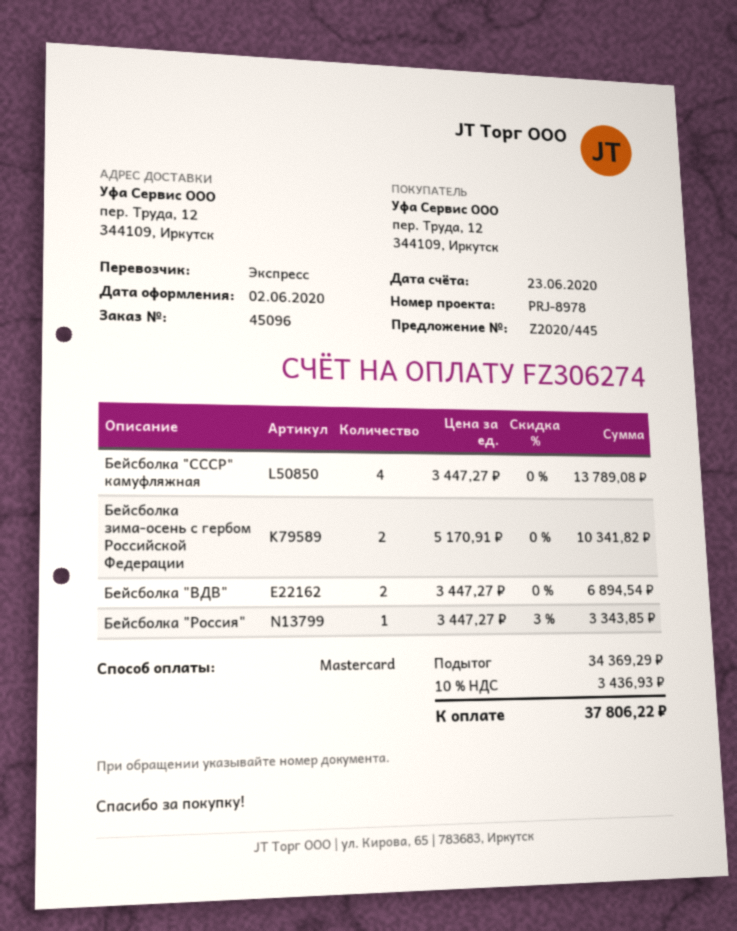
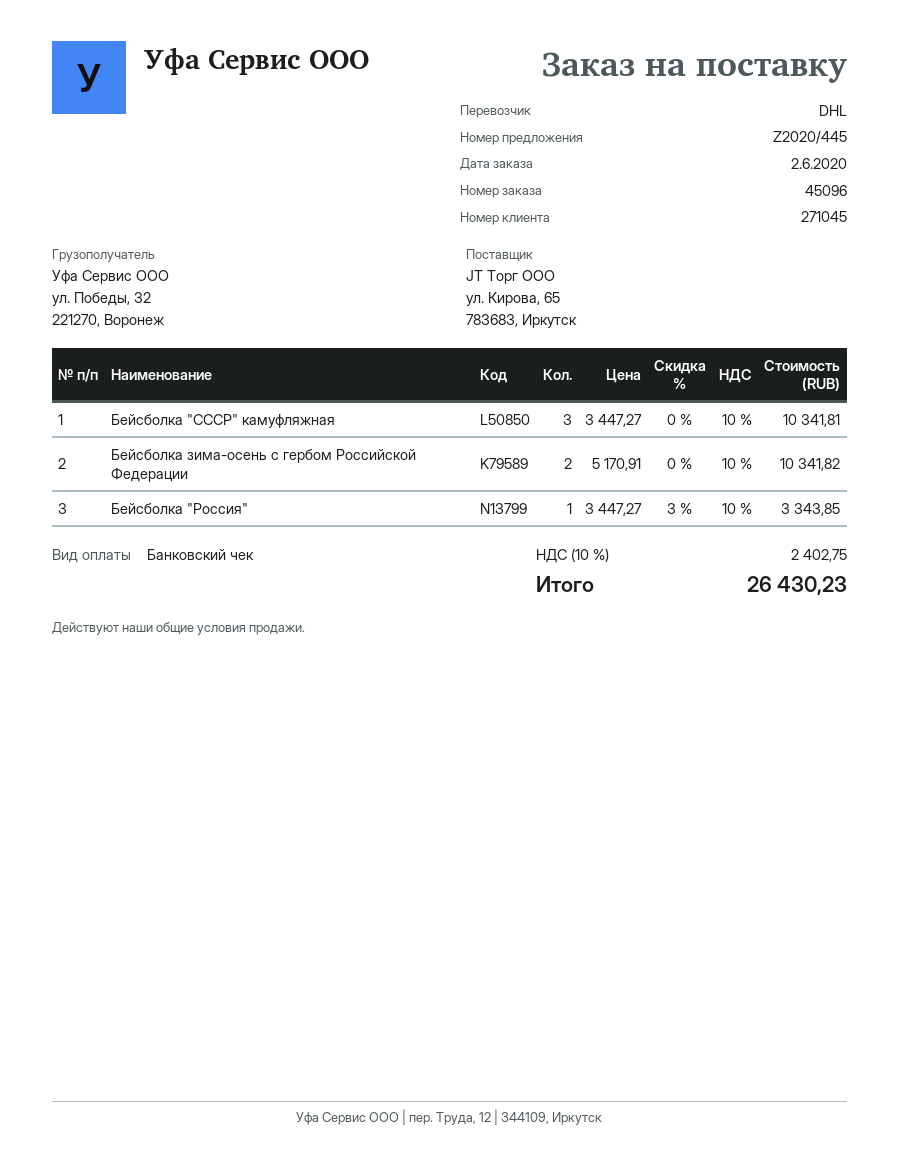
payment method: Mastercard -> cheque
shipping method: express -> DHL
ship to: пер. Труда, 12, 344109, Иркутск -> ул. Победы, 32, 221270, Воронеж
Бейсболка "СССР" камуфляжная: 4 x 3447.27 = 13789.08 -> 3 x 3447.27 = 10341.81
Бейсболка "ВДВ": 2 x 3447.27 = 6894.54 -> none
tax: 10% = 3436.93 -> 10% = 2402.75
total: 37806.22 -> 26430.23

